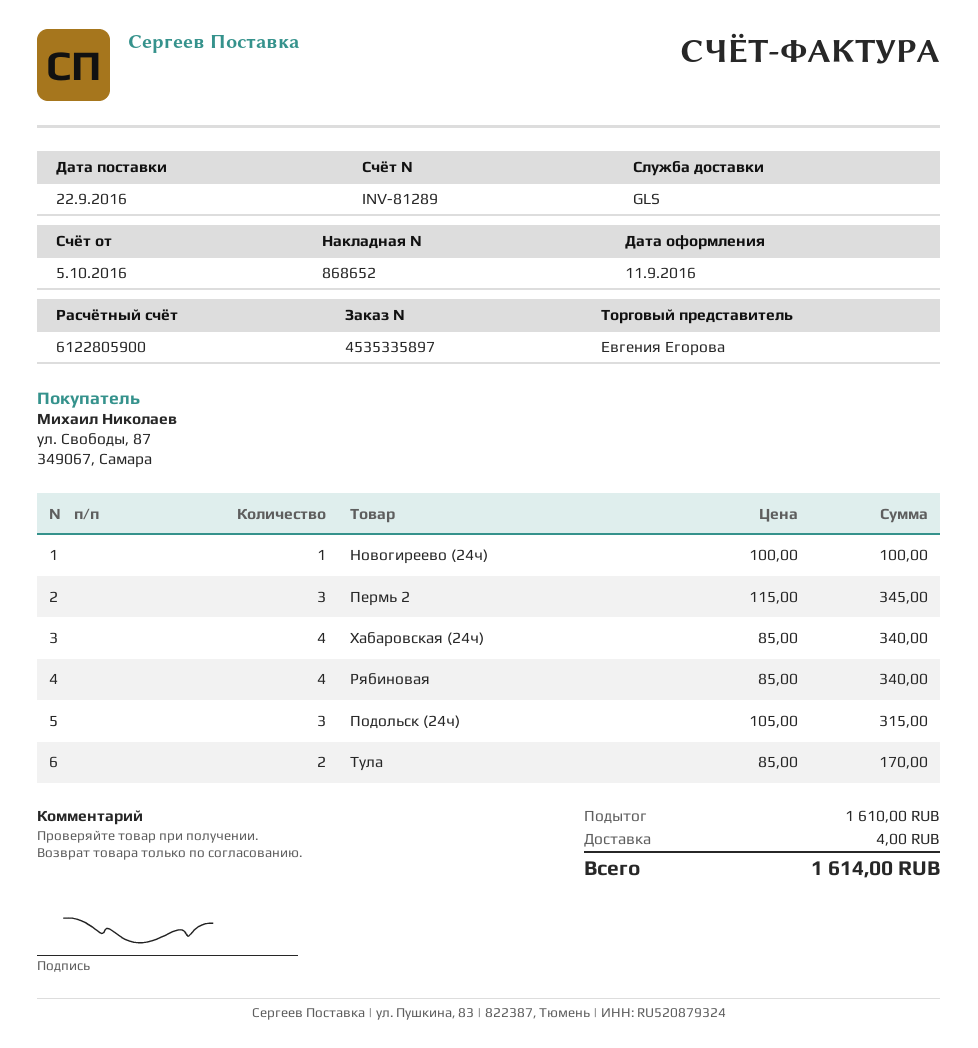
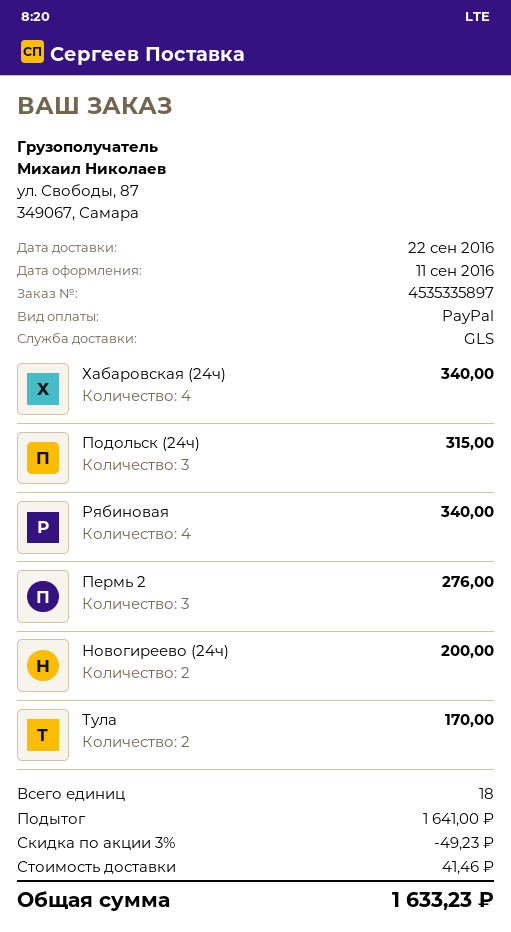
Новогиреево (24ч): 1 for 100.00 -> 2 for 200.00
Пермь 2: 3 for 345.00 -> 3 for 276.00
subtotal: 1610.00 -> 1641.00
discount: none -> 3% = 49.23
shipping: 4.00 -> 41.46
total: 1614.00 -> 1633.23

